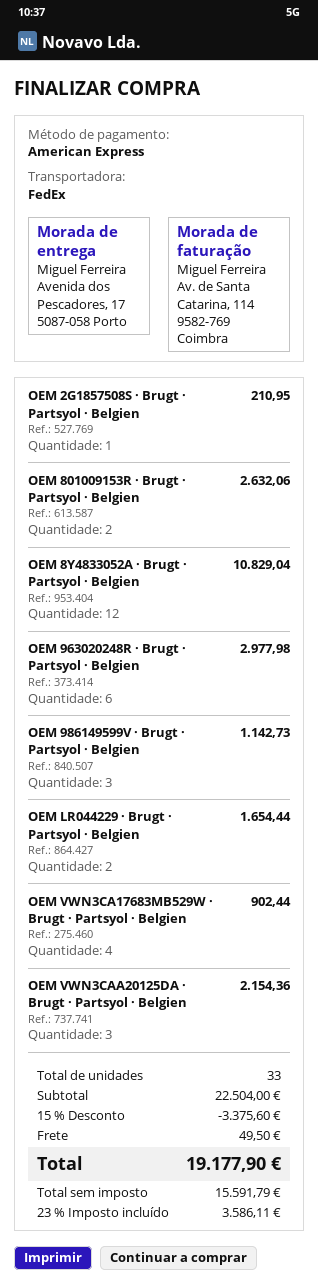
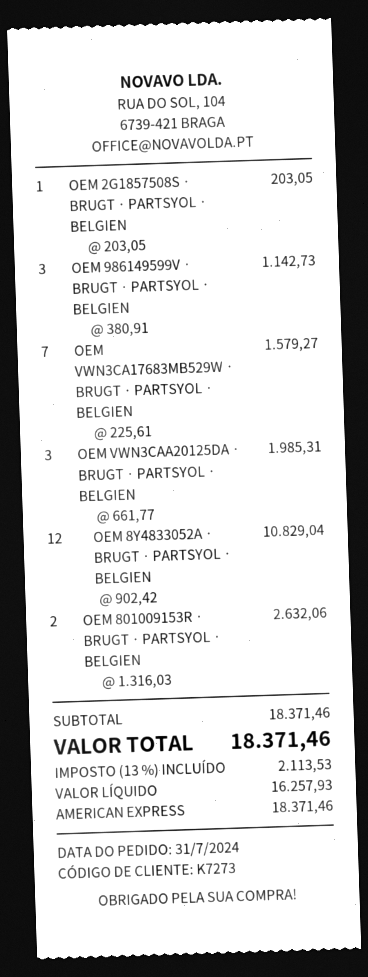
OEM 2G1857508S · Brugt · Partsyol · Belgien: 1 for 210.95 -> 1 for 203.05
OEM 963020248R · Brugt · Partsyol · Belgien: 6 for 2977.98 -> none
OEM LR044229 · Brugt · Partsyol · Belgien: 2 for 1654.44 -> none
OEM VWN3CA17683MB529W · Brugt · Partsyol · Belgien: 4 for 902.44 -> 7 for 1579.27
OEM VWN3CAA20125DA · Brugt · Partsyol · Belgien: 3 for 2154.36 -> 3 for 1985.31
subtotal: 22504.00 -> 18371.46
discount: 15% = 3375.60 -> none
shipping: 49.50 -> none
net: 15591.79 -> 16257.93
tax: 23% = 3586.11 -> 13% = 2113.53
total: 19177.90 -> 18371.46

